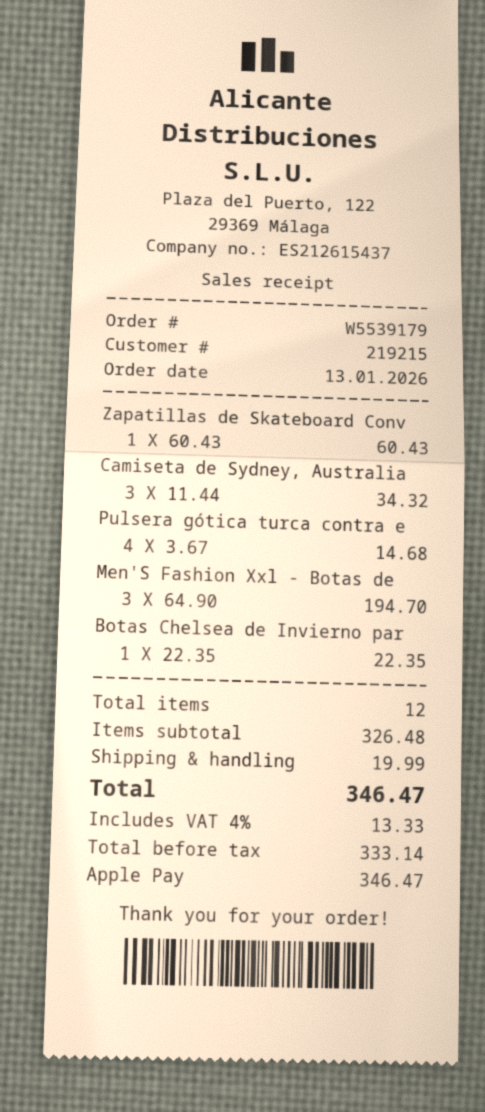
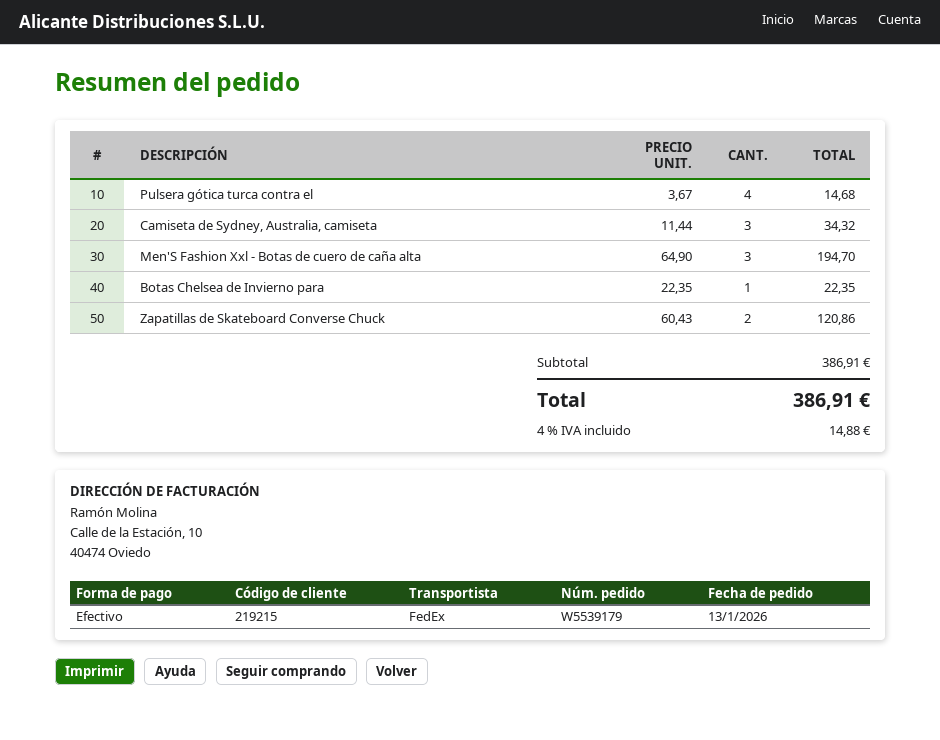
payment method: Apple Pay -> cash
Zapatillas de Skateboard Conv: 1 x 60.43 = 60.43 -> 2 x 60.43 = 120.86
subtotal: 326.48 -> 386.91
shipping: 19.99 -> none
tax: 4% = 13.33 -> 4% = 14.88
total: 346.47 -> 386.91

